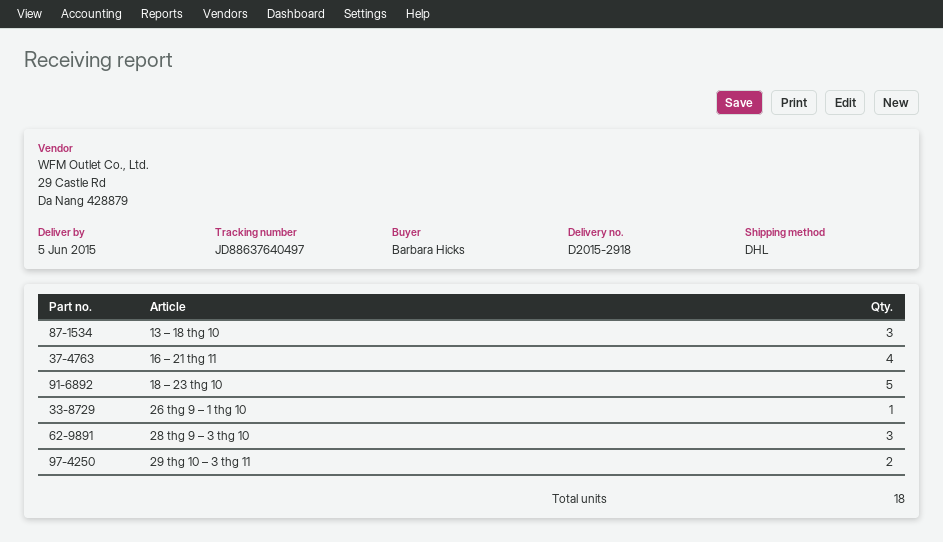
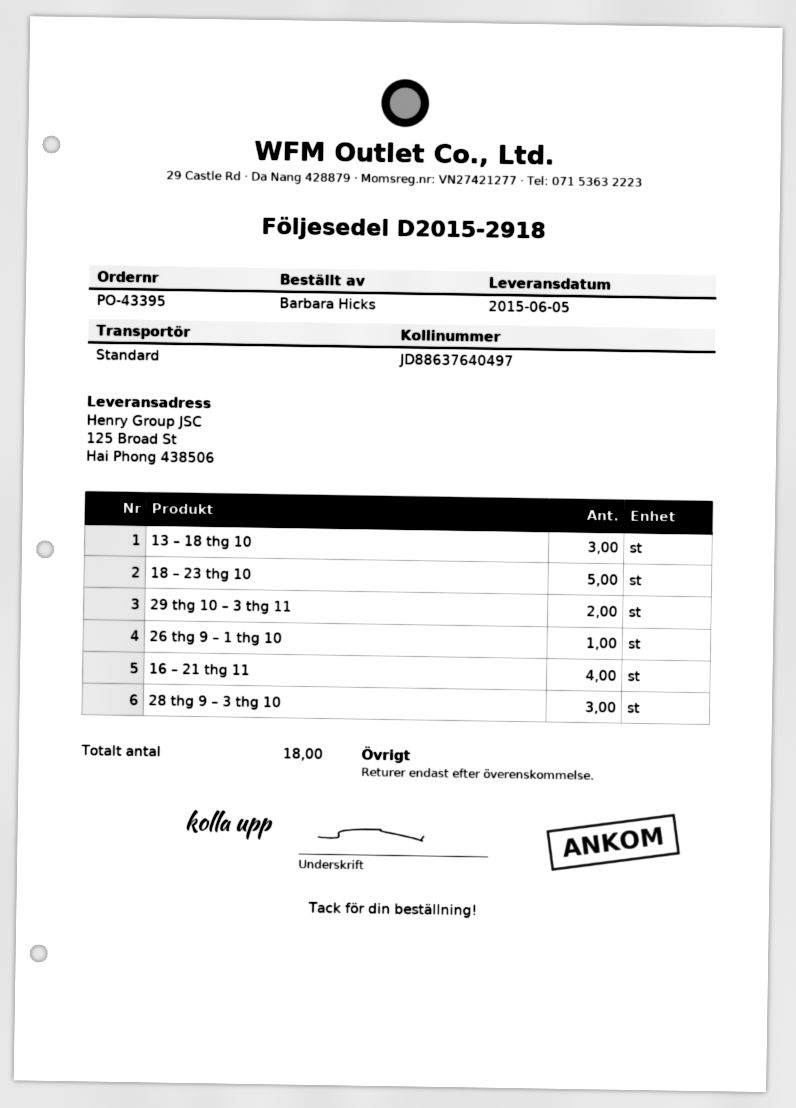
shipping method: DHL -> standard

